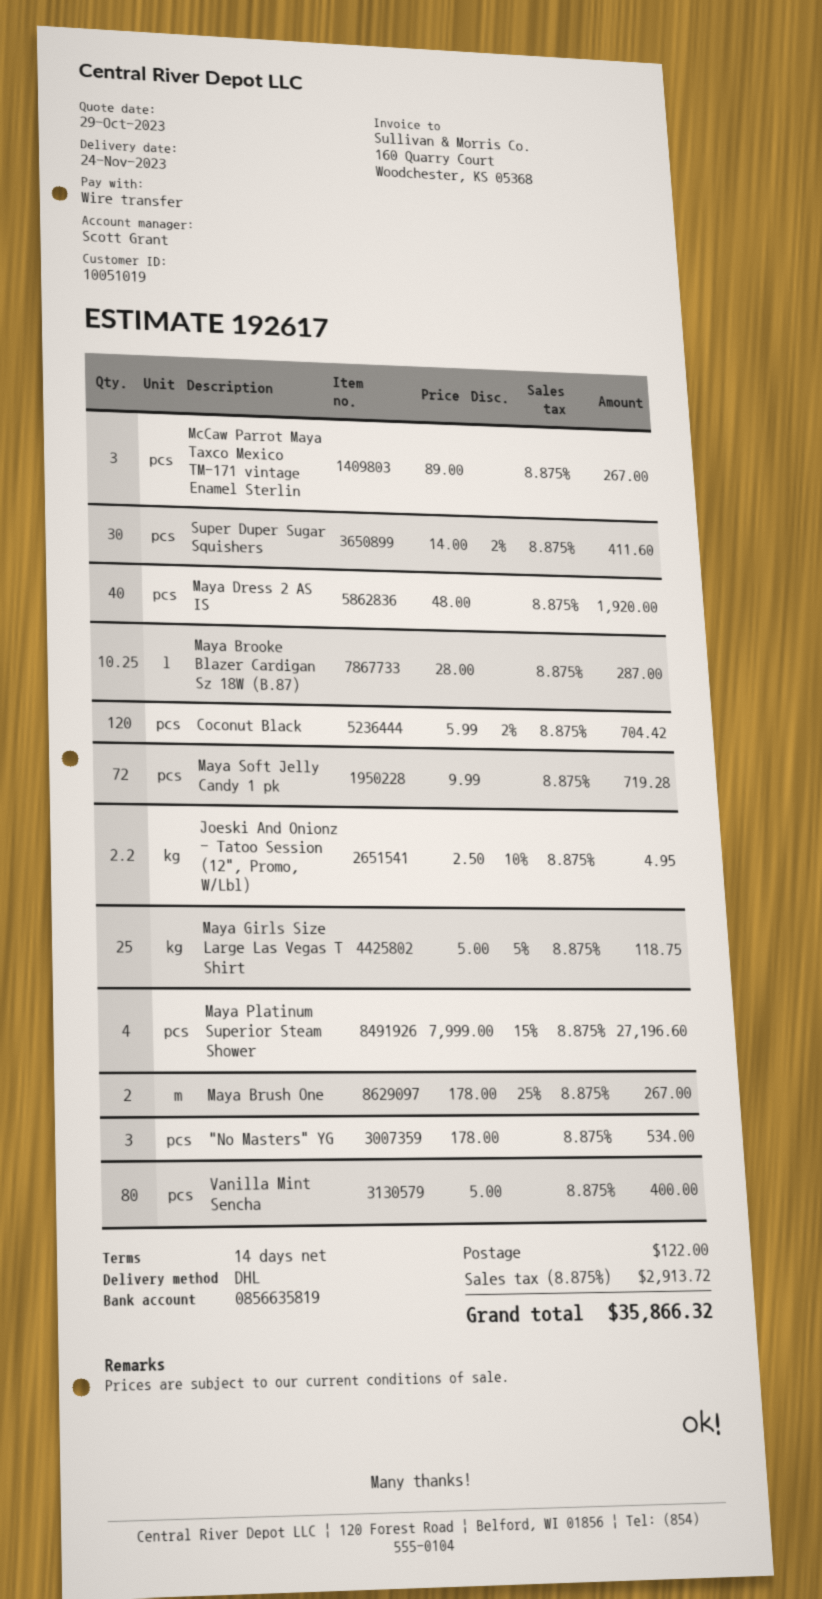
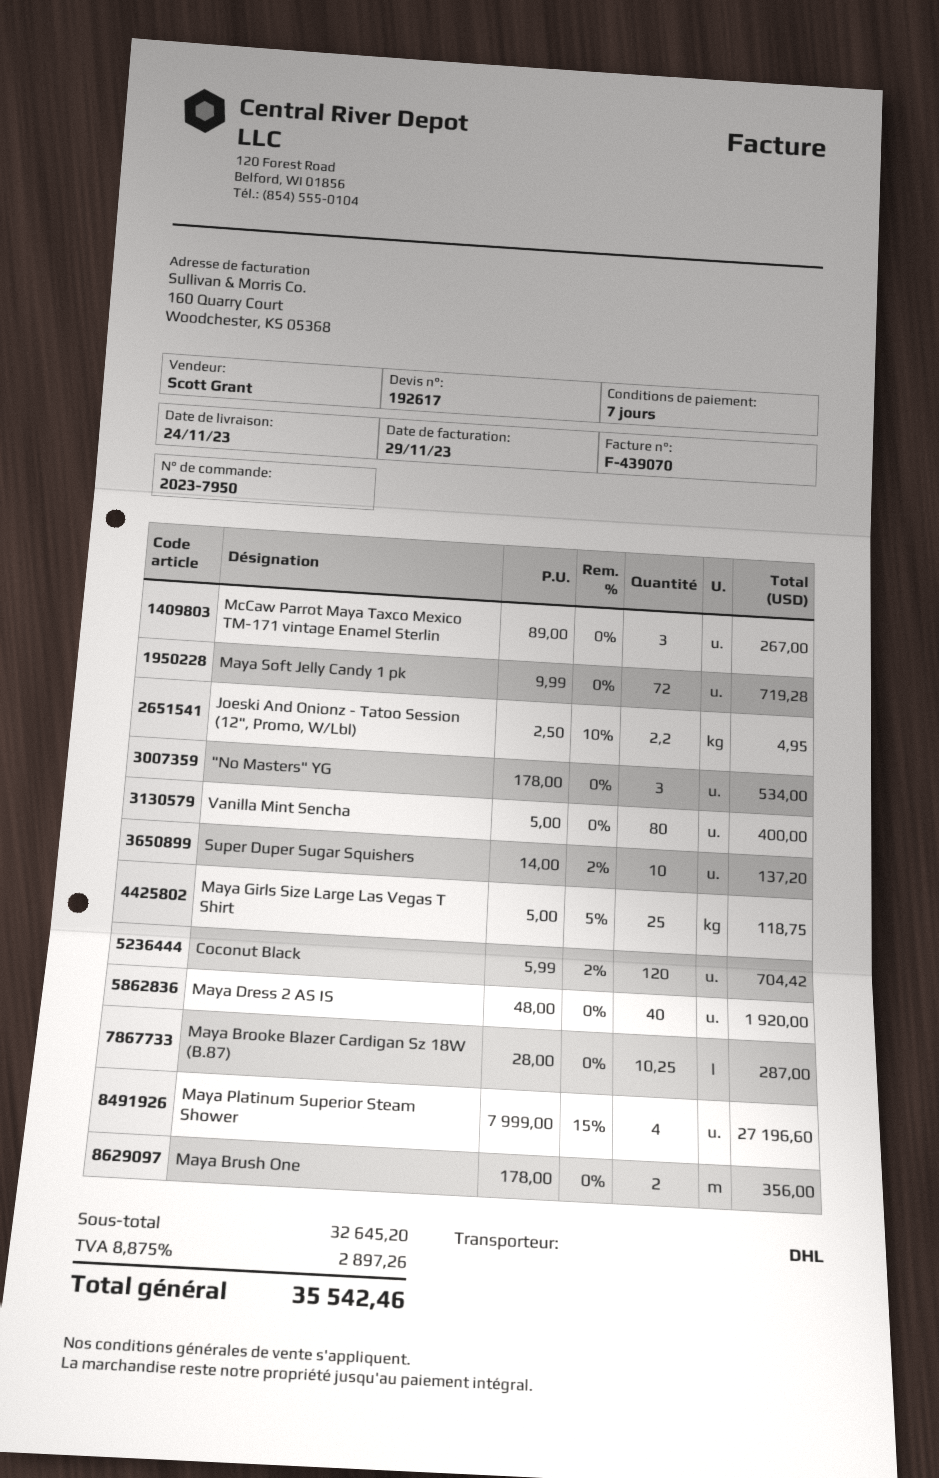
payment terms: 14 days -> 7 days
Super Duper Sugar Squishers: 30 x 14.00 - 2% = 411.60 -> 10 x 14.00 - 2% = 137.20
Maya Brush One: 2 x 178.00 - 25% = 267.00 -> 2 x 178.00 = 356.00
shipping: 122.00 -> none
tax: 8.875% = 2913.72 -> 8.875% = 2897.26
total: 35866.32 -> 35542.46

